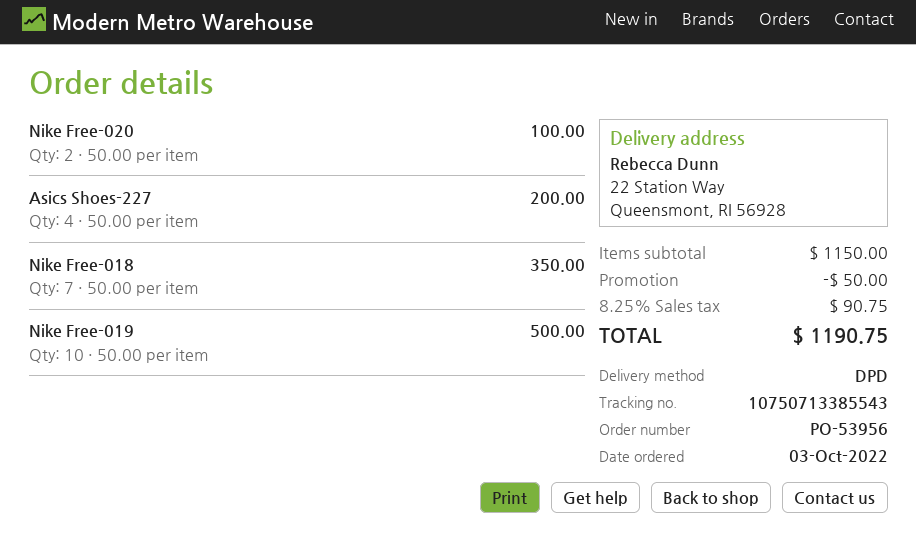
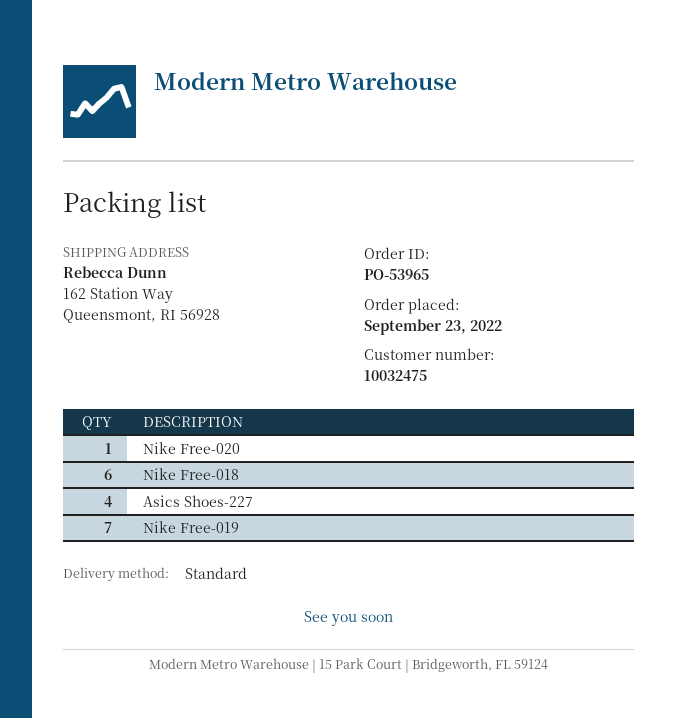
order number: PO-53956 -> PO-53965
order date: 2022-10-03 -> 2022-09-23
shipping method: DPD -> standard
ship to: 22 Station Way, Queensmont, RI 56928 -> 162 Station Way, Queensmont, RI 56928
Nike Free-020: 2 -> 1
Nike Free-018: 7 -> 6
Nike Free-019: 10 -> 7

